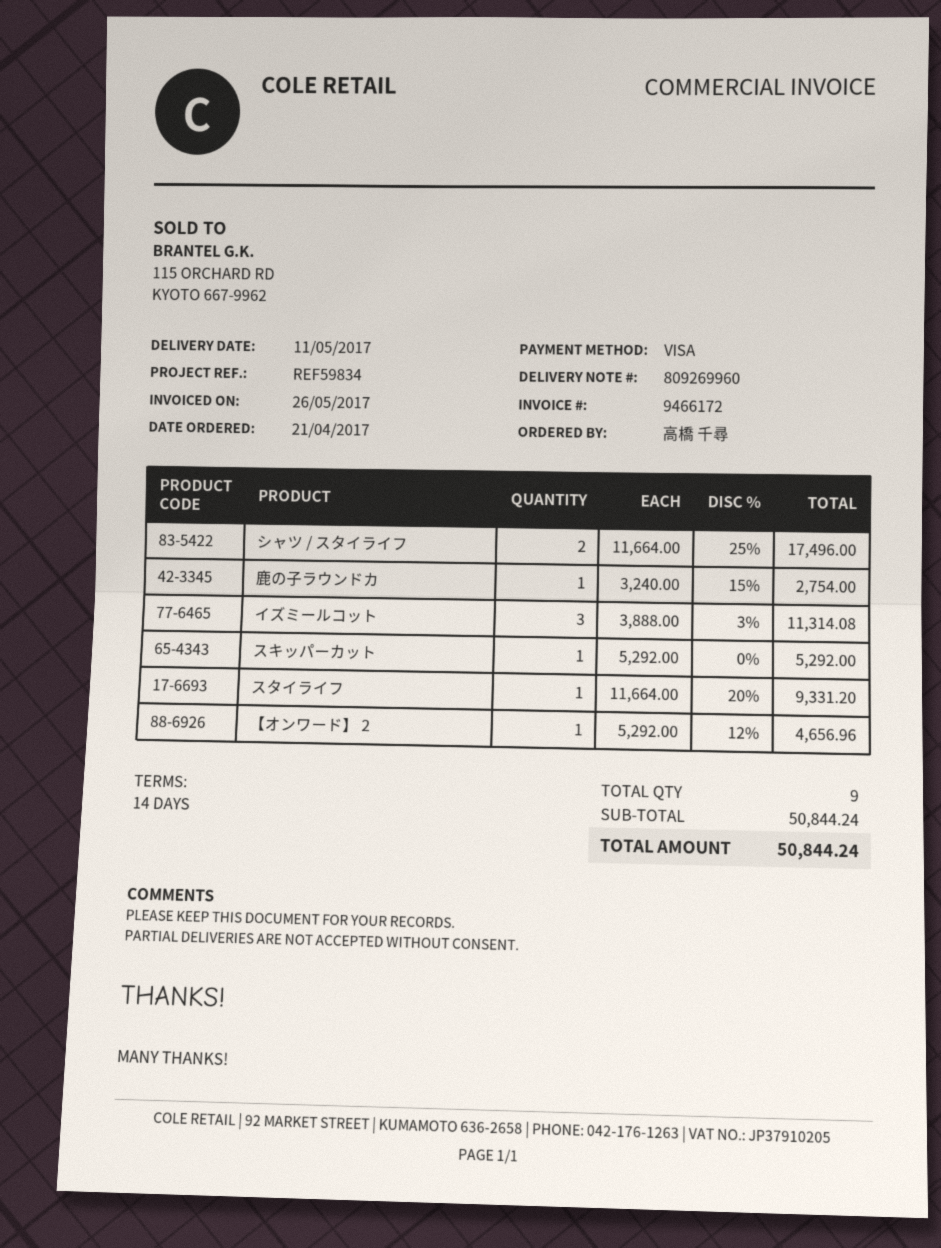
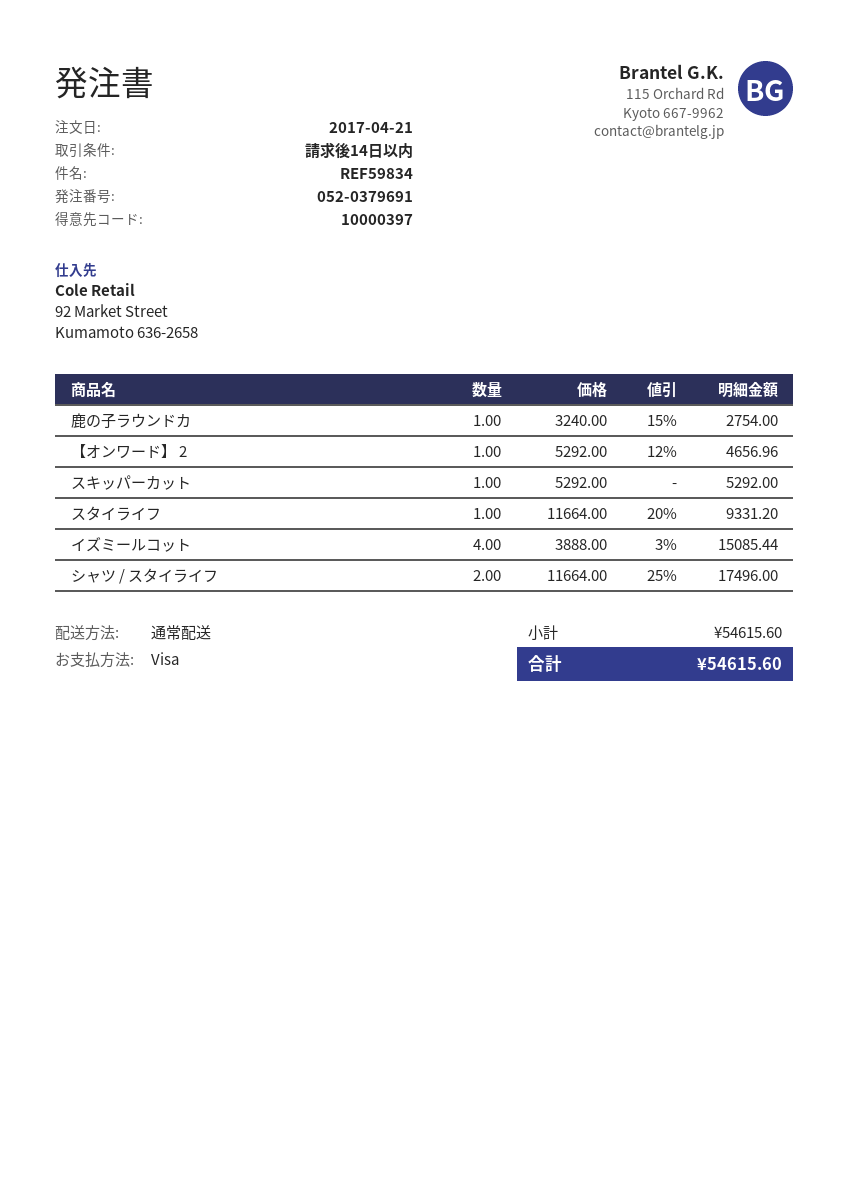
イズミールコット: 3 x 3888.00 - 3% = 11314.08 -> 4 x 3888.00 - 3% = 15085.44
subtotal: 50844.24 -> 54615.60
total: 50844.24 -> 54615.60

